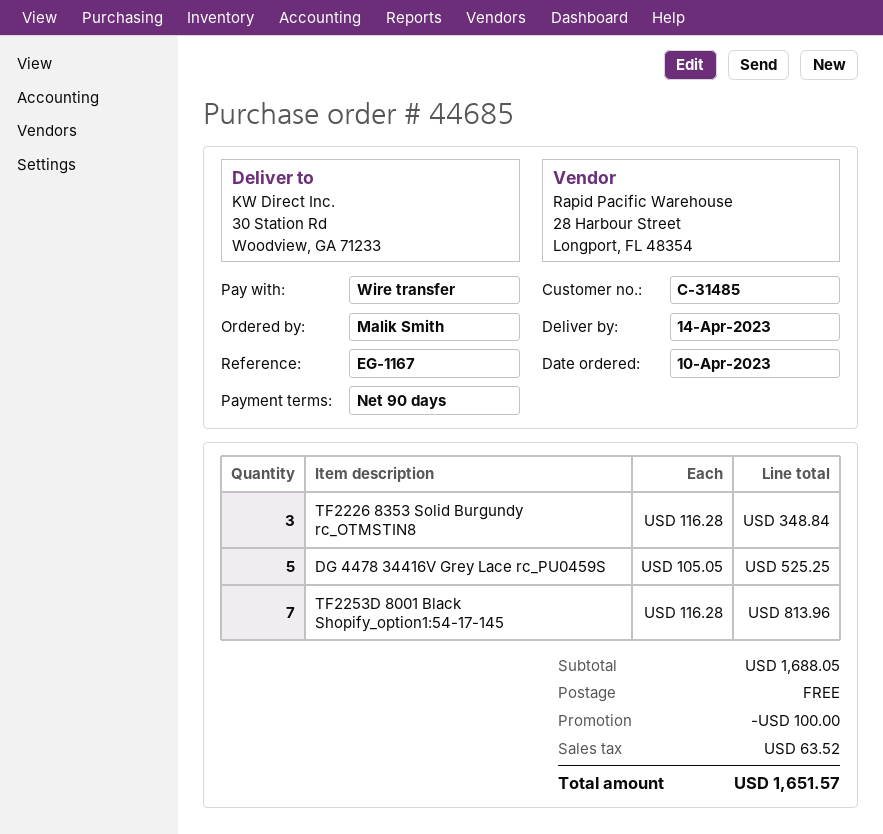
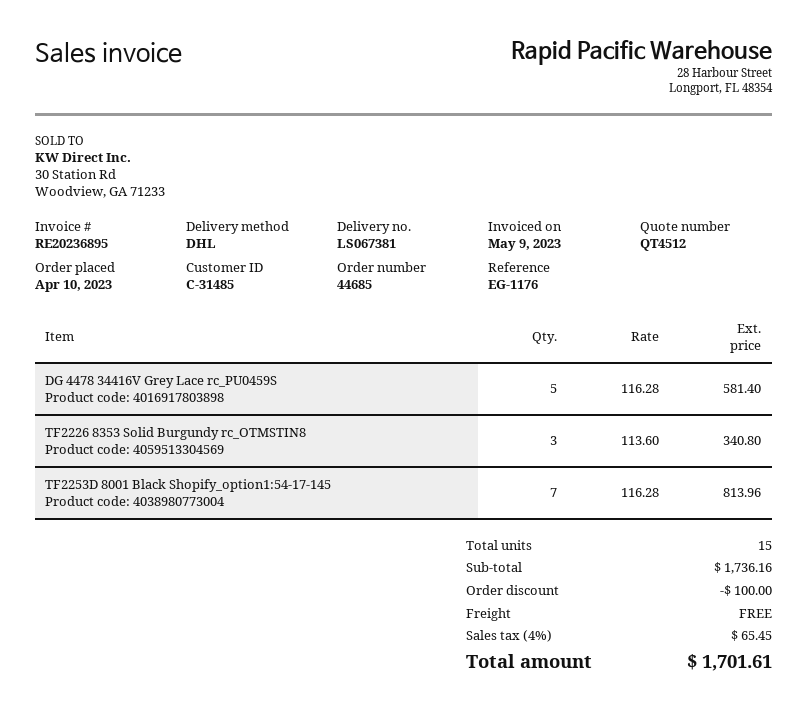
reference: EG-1167 -> EG-1176
TF2226 8353 Solid Burgundy rc_OTMSTIN8: 3 x 116.28 = 348.84 -> 3 x 113.60 = 340.80
DG 4478 34416V Grey Lace rc_PU0459S: 5 x 105.05 = 525.25 -> 5 x 116.28 = 581.40
subtotal: 1688.05 -> 1736.16
tax: 63.52 -> 65.45
total: 1651.57 -> 1701.61

